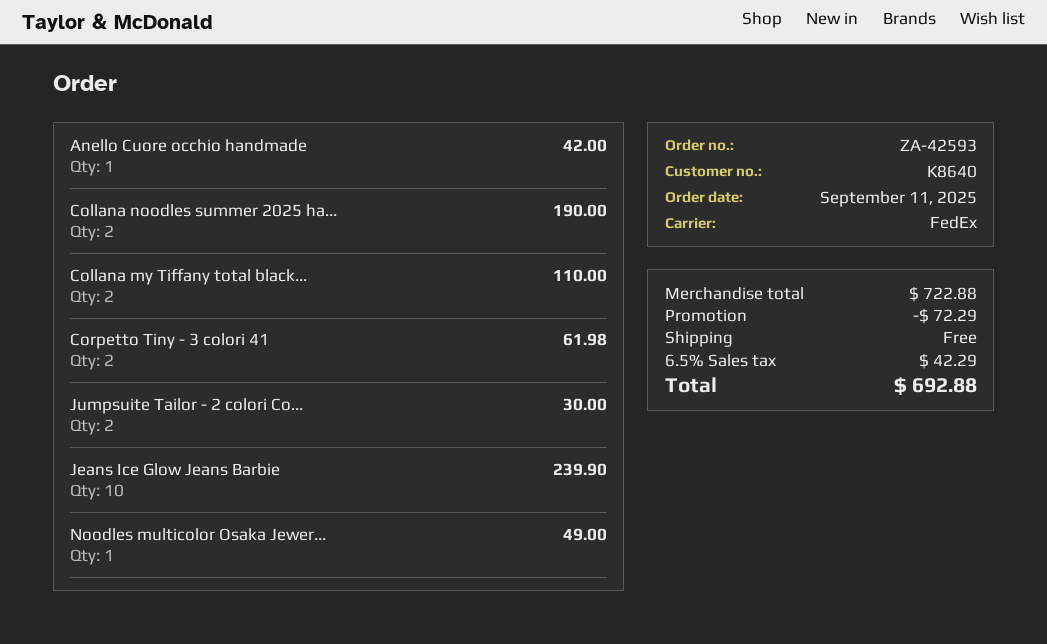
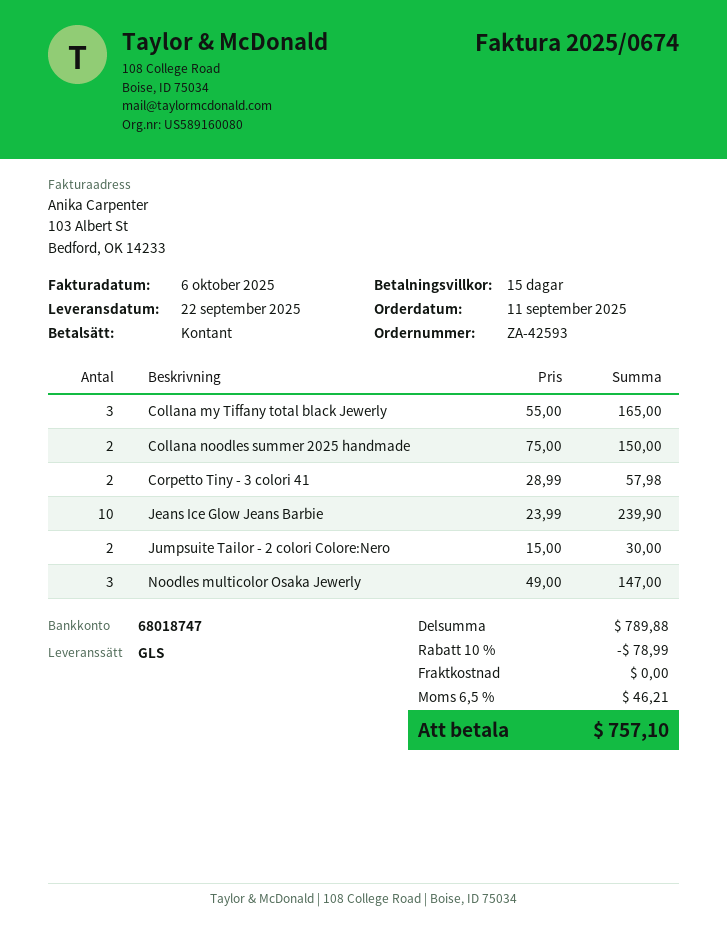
shipping method: FedEx -> GLS
Anello Cuore occhio handmade: 1 for 42.00 -> none
Collana noodles summer 2025 ha...: 2 for 190.00 -> 2 for 150.00
Collana my Tiffany total black...: 2 for 110.00 -> 3 for 165.00
Corpetto Tiny - 3 colori 41: 2 for 61.98 -> 2 for 57.98
Noodles multicolor Osaka Jewer...: 1 for 49.00 -> 3 for 147.00
subtotal: 722.88 -> 789.88
discount: 72.29 -> 78.99
tax: 6.5% = 42.29 -> 6.5% = 46.21
total: 692.88 -> 757.10

